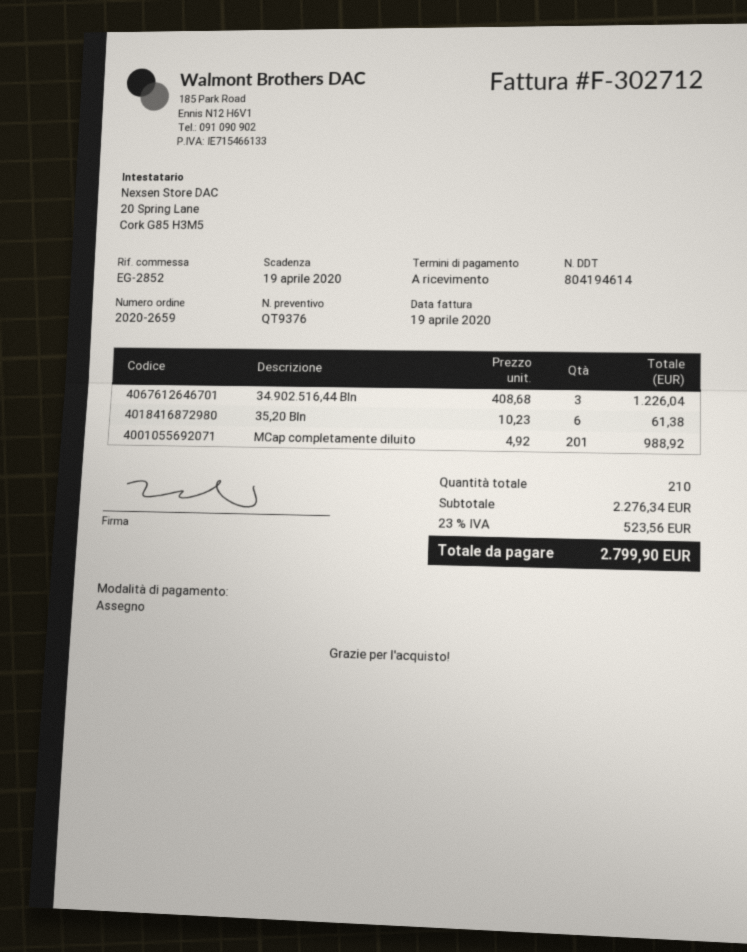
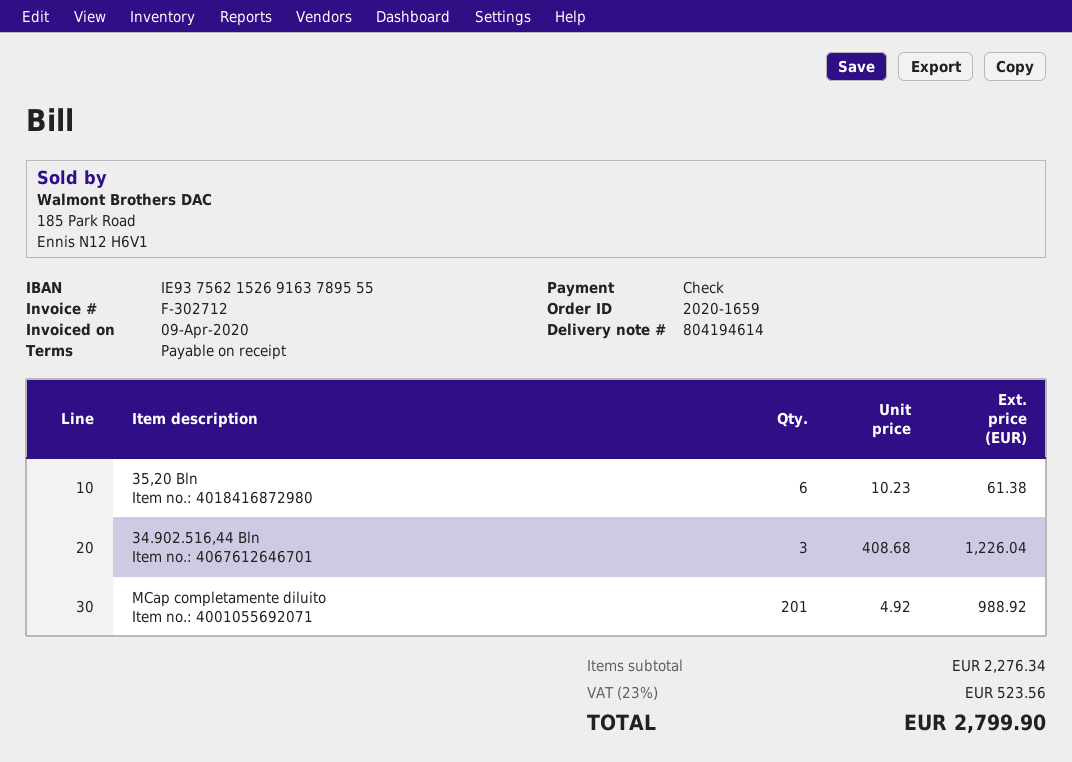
order number: 2020-2659 -> 2020-1659
invoice date: 2020-04-19 -> 2020-04-09

